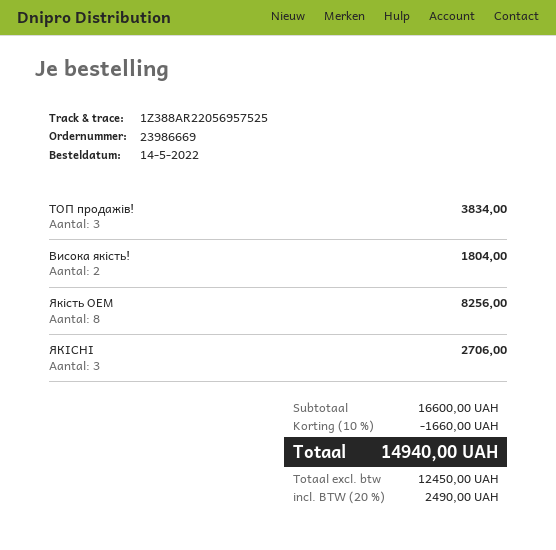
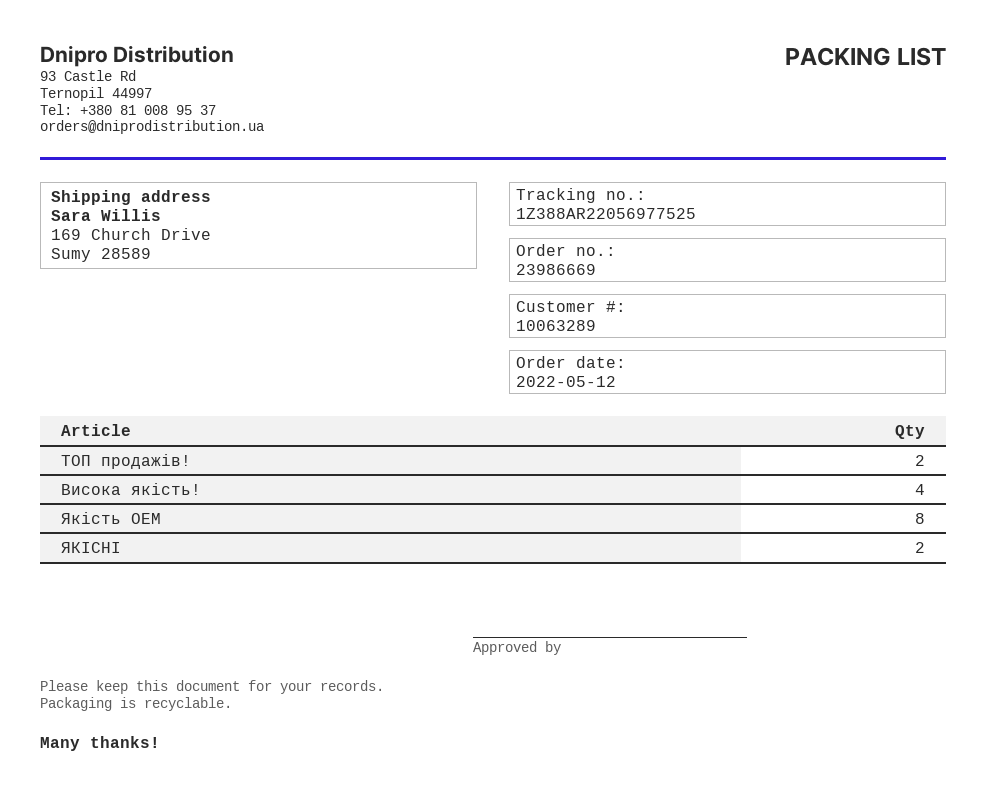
order date: 2022-05-14 -> 2022-05-12
tracking number: 1Z388AR22056957525 -> 1Z388AR22056977525
ТОП продажів!: 3 -> 2
Висока якість!: 2 -> 4
ЯКІСНІ: 3 -> 2

